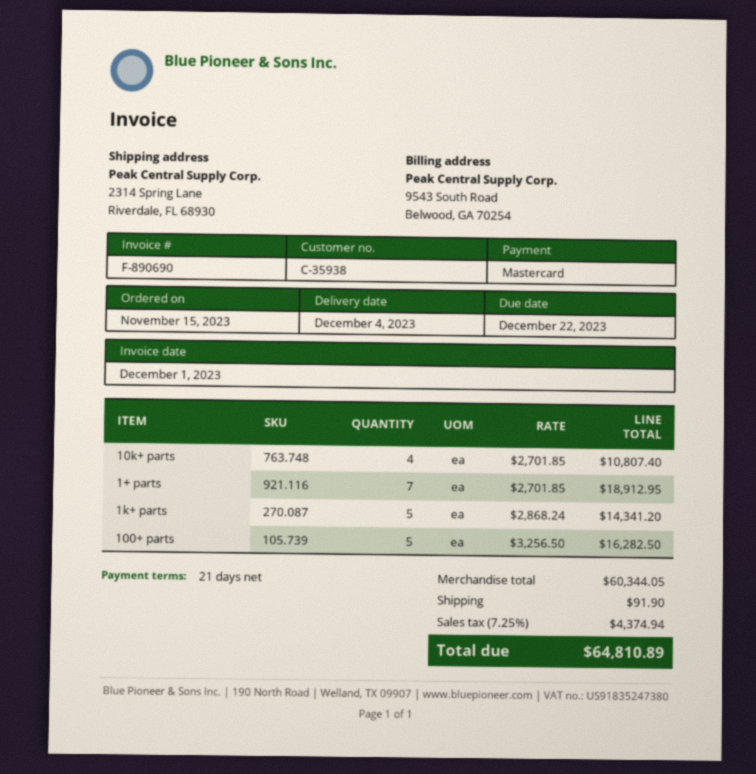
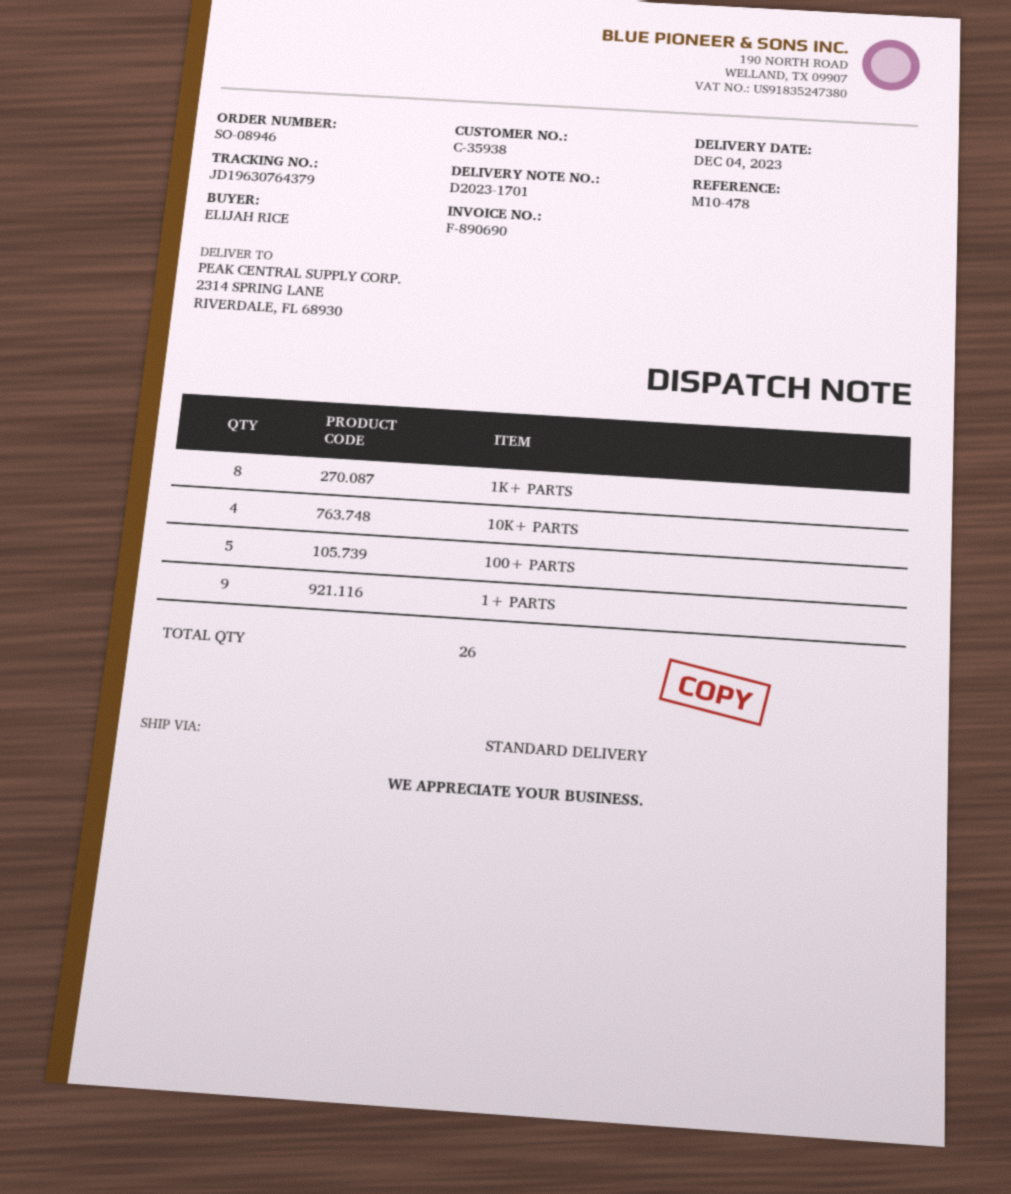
1+ parts: 7 -> 9
1k+ parts: 5 -> 8

